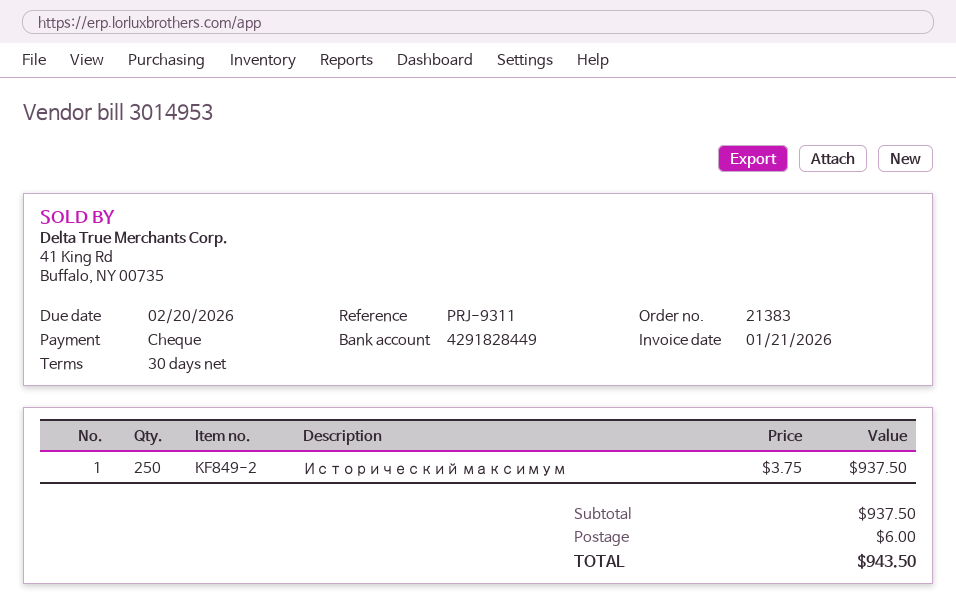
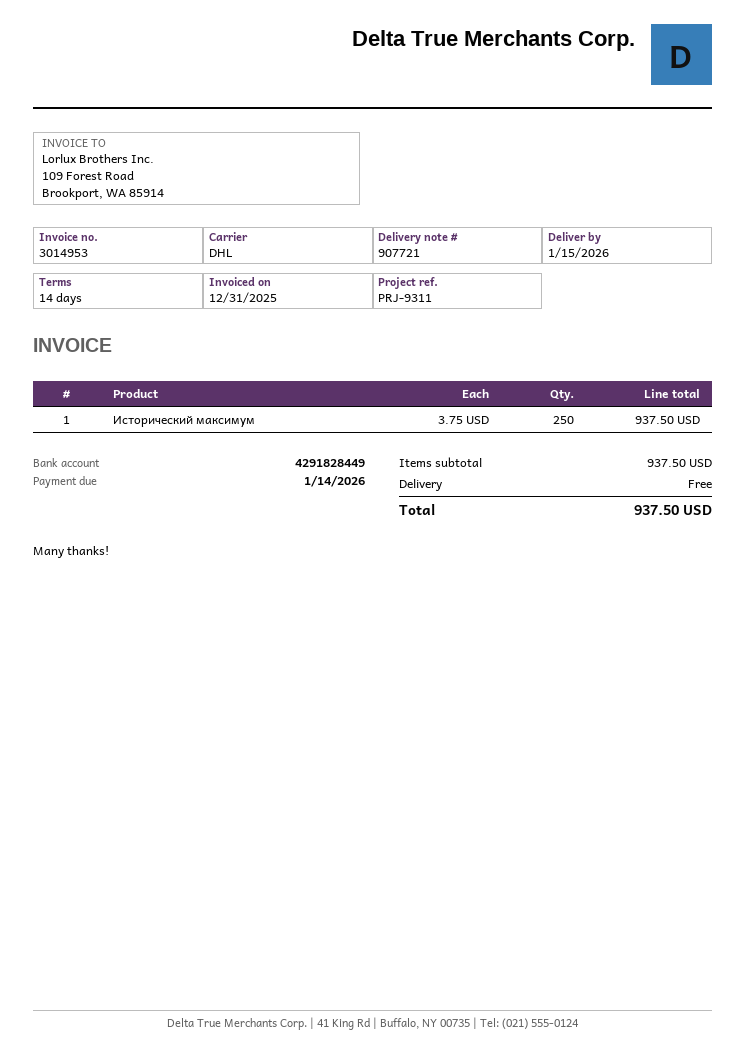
invoice date: 2026-01-21 -> 2025-12-31
payment terms: 30 days -> 14 days
due date: 2026-02-20 -> 2026-01-14
shipping: 6.00 -> 0.00
total: 943.50 -> 937.50

